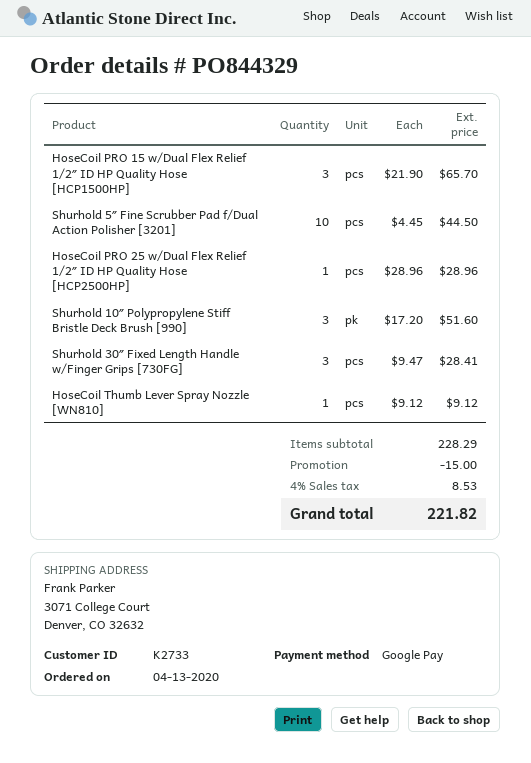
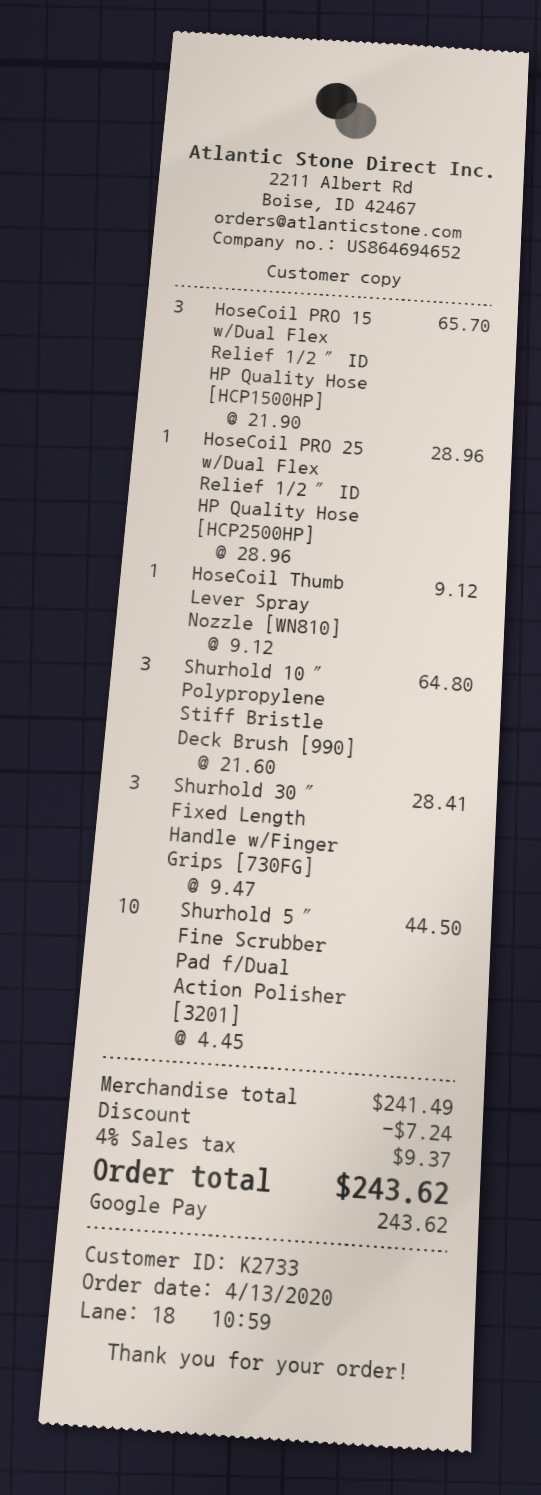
Shurhold 10″ Polypropylene Stiff Bristle Deck Brush [990]: 3 x 17.20 = 51.60 -> 3 x 21.60 = 64.80
subtotal: 228.29 -> 241.49
discount: 15.00 -> 7.24
tax: 4% = 8.53 -> 4% = 9.37
total: 221.82 -> 243.62

